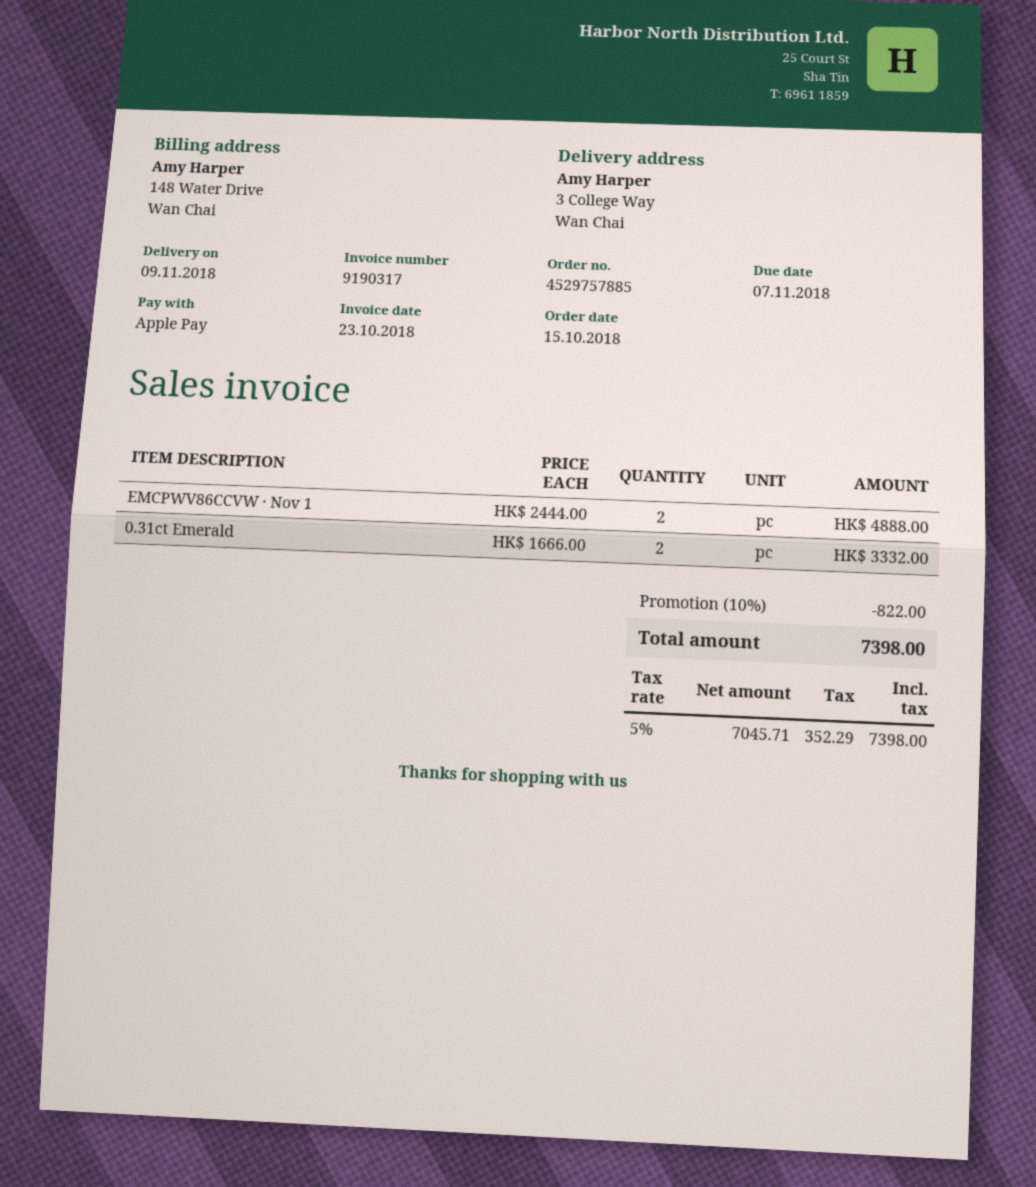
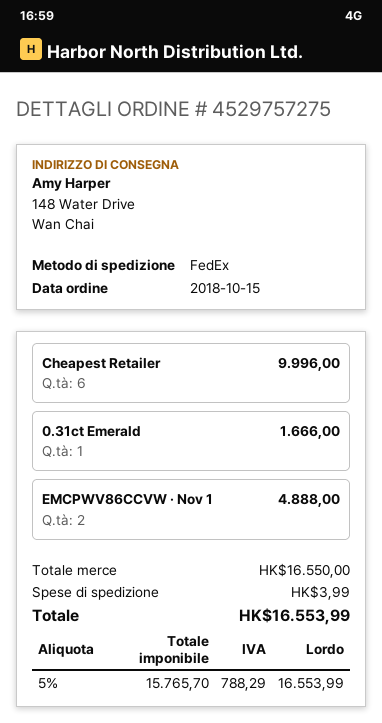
order number: 4529757885 -> 4529757275
ship to: 3 College Way, Wan Chai -> 148 Water Drive, Wan Chai
0.31ct Emerald: 2 for 3332.00 -> 1 for 1666.00
Cheapest Retailer: none -> 6 for 9996.00
discount: 10% = 822.00 -> none
shipping: none -> 3.99
net: 7045.71 -> 15765.70
tax: 5% = 352.29 -> 5% = 788.29
total: 7398.00 -> 16553.99

